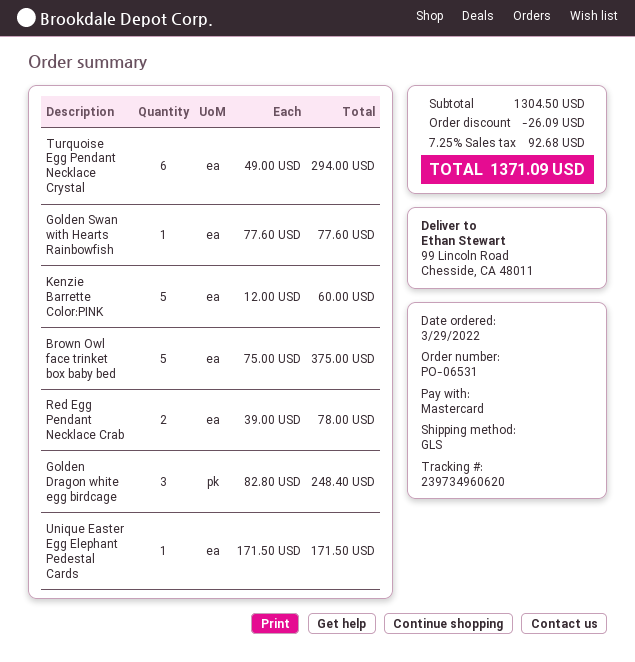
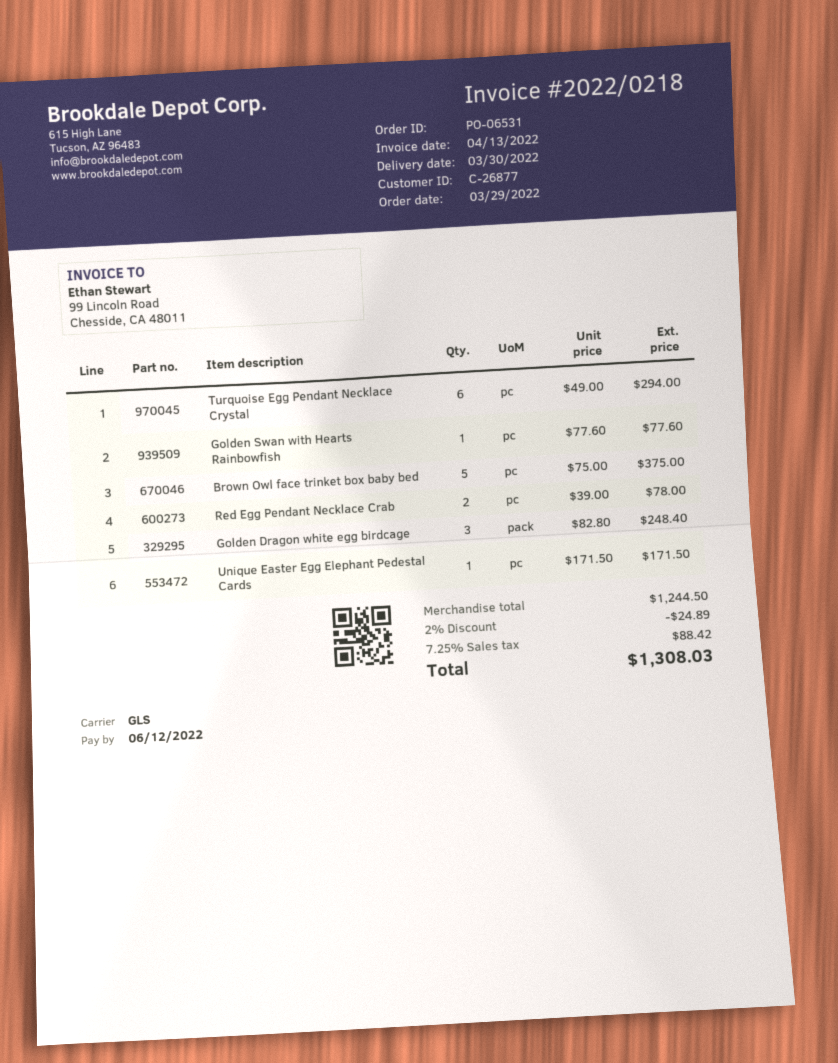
Kenzie Barrette Color:PINK: 5 x 12.00 = 60.00 -> none
subtotal: 1304.50 -> 1244.50
discount: 26.09 -> 24.89
tax: 7.25% = 92.68 -> 7.25% = 88.42
total: 1371.09 -> 1308.03

